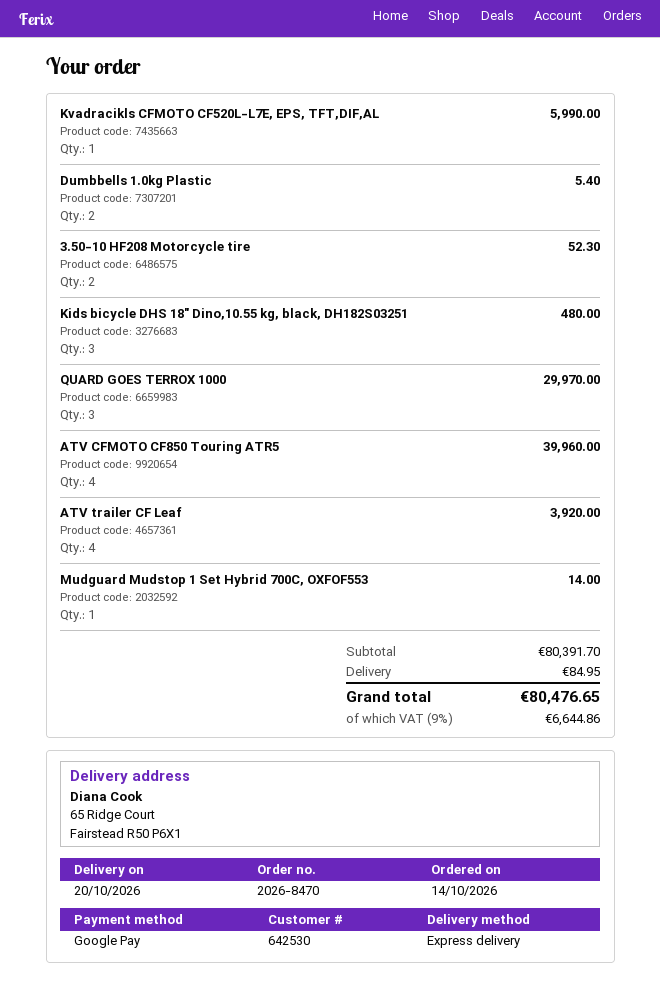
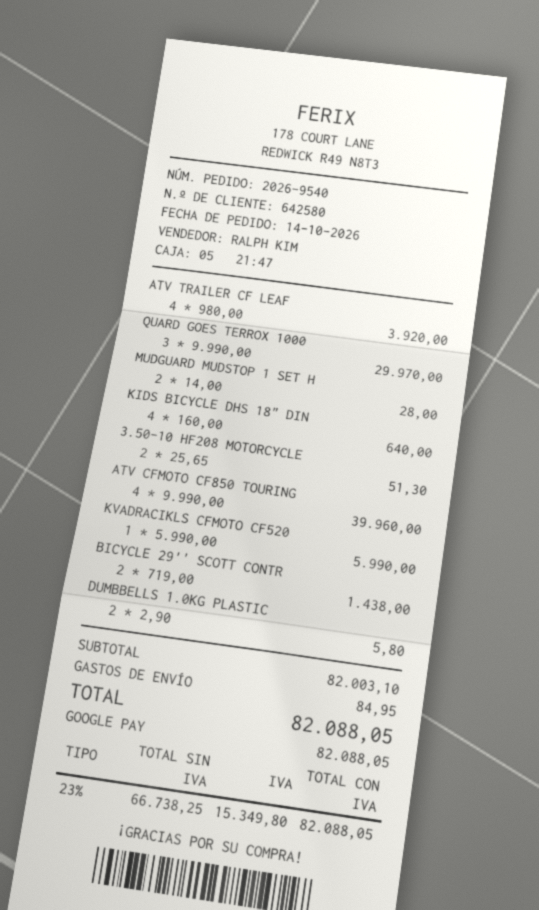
order number: 2026-8470 -> 2026-9540
customer number: 642530 -> 642580
Dumbbells 1.0kg Plastic: 2 for 5.40 -> 2 for 5.80
3.50-10 HF208 Motorcycle tire: 2 for 52.30 -> 2 for 51.30
Kids bicycle DHS 18" Dino,10.55 kg, black, DH182S03251: 3 for 480.00 -> 4 for 640.00
Mudguard Mudstop 1 Set Hybrid 700C, OXFOF553: 1 for 14.00 -> 2 for 28.00
BICYCLE 29'' SCOTT CONTR: none -> 2 for 1438.00
subtotal: 80391.70 -> 82003.10
tax: 9% = 6644.86 -> 23% = 15349.80
total: 80476.65 -> 82088.05

